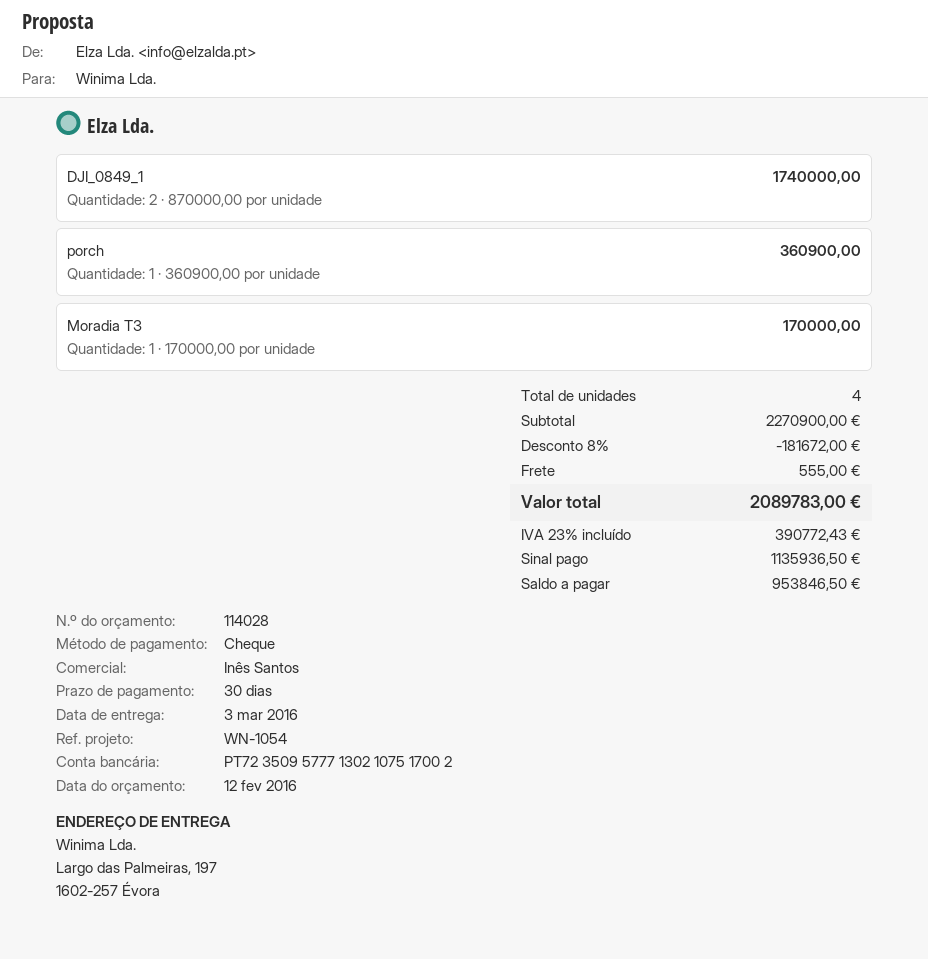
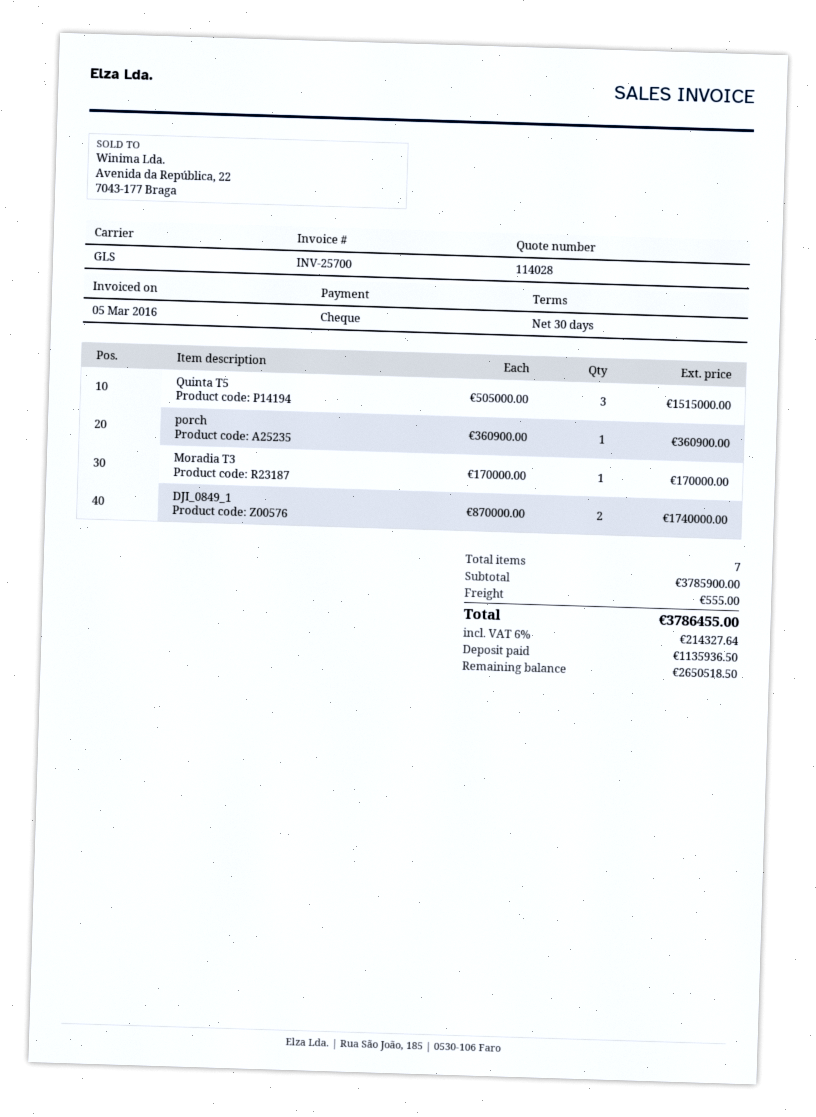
Quinta T5: none -> 3 x 505000.00 = 1515000.00
total quantity: 4 -> 7
subtotal: 2270900.00 -> 3785900.00
discount: 8% = 181672.00 -> none
tax: 23% = 390772.43 -> 6% = 214327.64
total: 2089783.00 -> 3786455.00
balance: 953846.50 -> 2650518.50

